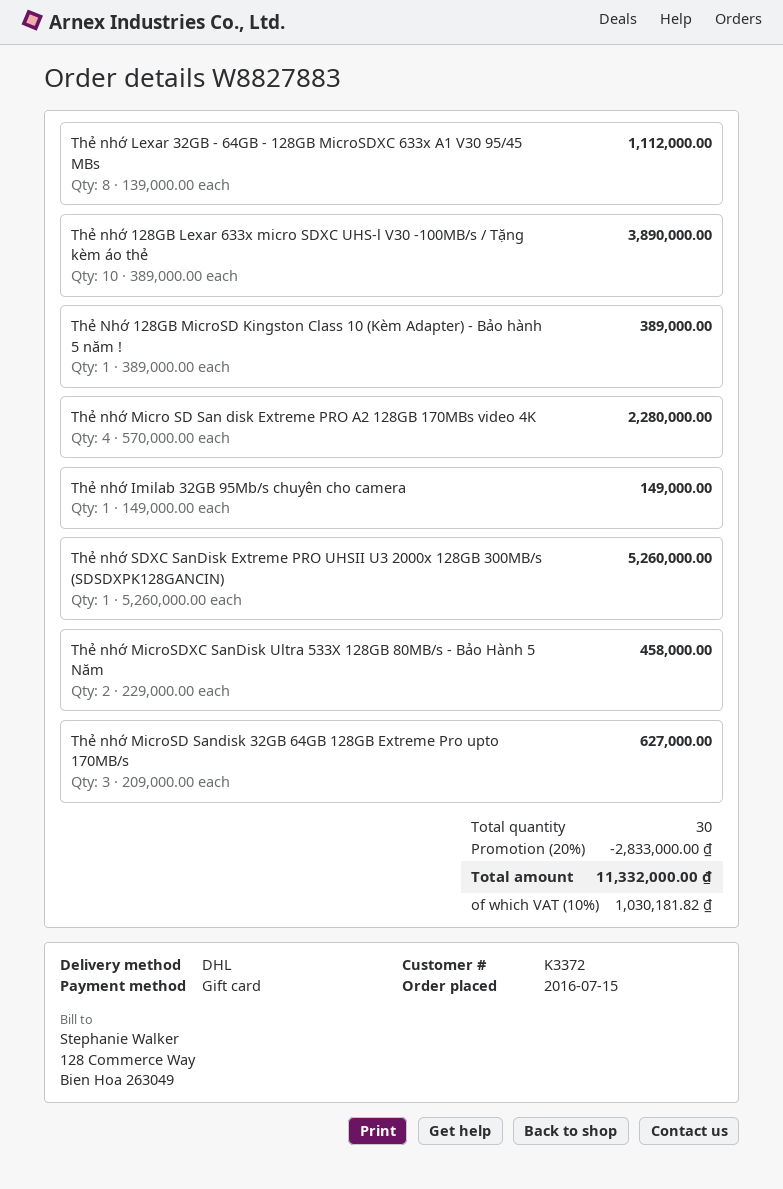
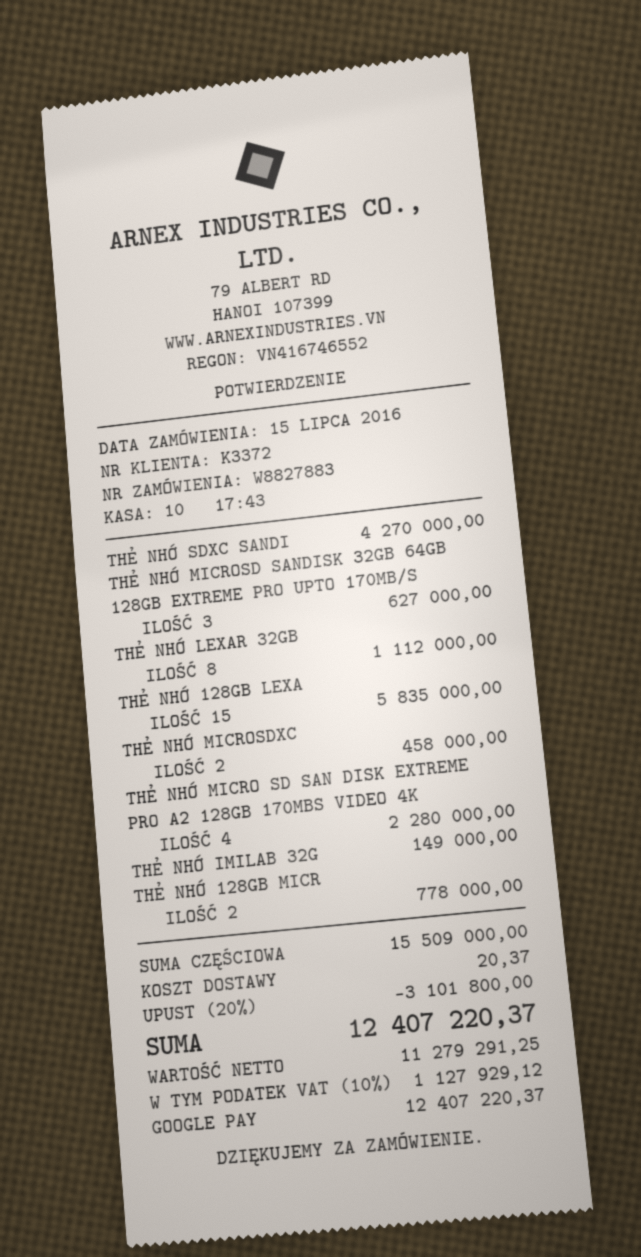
payment method: gift card -> Google Pay
Thẻ nhớ 128GB Lexar 633x micro SDXC UHS-l V30 -100MB/s / Tặng kèm áo thẻ: 10 for 3890000.00 -> 15 for 5835000.00
Thẻ Nhớ 128GB MicroSD Kingston Class 10 (Kèm Adapter) - Bảo hành 5 năm !: 1 for 389000.00 -> 2 for 778000.00
Thẻ nhớ SDXC SanDisk Extreme PRO UHSII U3 2000x 128GB 300MB/s (SDSDXPK128GANCIN): 1 for 5260000.00 -> 1 for 4270000.00
discount: 20% = 2833000.00 -> 20% = 3101800.00
shipping: none -> 20.37
tax: 10% = 1030181.82 -> 10% = 1127929.12
total: 11332000.00 -> 12407220.37

